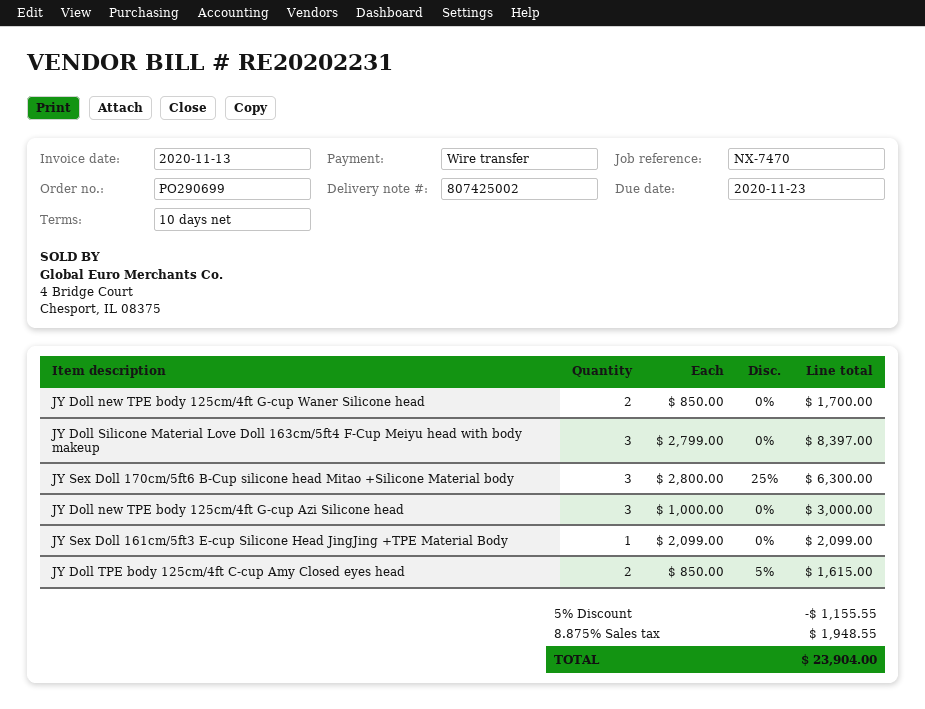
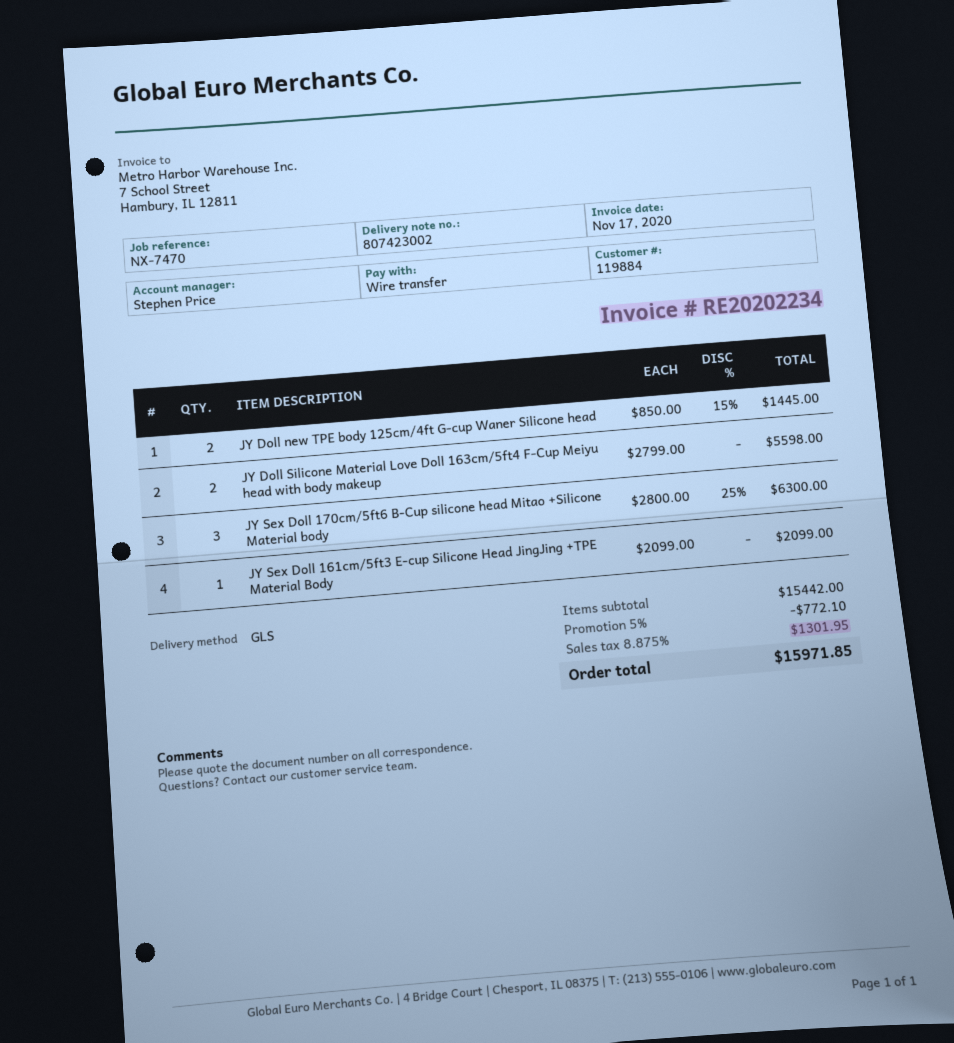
delivery note number: 807425002 -> 807423002
invoice number: RE20202231 -> RE20202234
invoice date: 2020-11-13 -> 2020-11-17
JY Doll new TPE body 125cm/4ft G-cup Waner Silicone head: 2 x 850.00 = 1700.00 -> 2 x 850.00 - 15% = 1445.00
JY Doll Silicone Material Love Doll 163cm/5ft4 F-Cup Meiyu head with body makeup: 3 x 2799.00 = 8397.00 -> 2 x 2799.00 = 5598.00
JY Doll new TPE body 125cm/4ft G-cup Azi Silicone head: 3 x 1000.00 = 3000.00 -> none
JY Doll TPE body 125cm/4ft C-cup Amy Closed eyes head: 2 x 850.00 - 5% = 1615.00 -> none
discount: 5% = 1155.55 -> 5% = 772.10
tax: 8.875% = 1948.55 -> 8.875% = 1301.95
total: 23904.00 -> 15971.85

